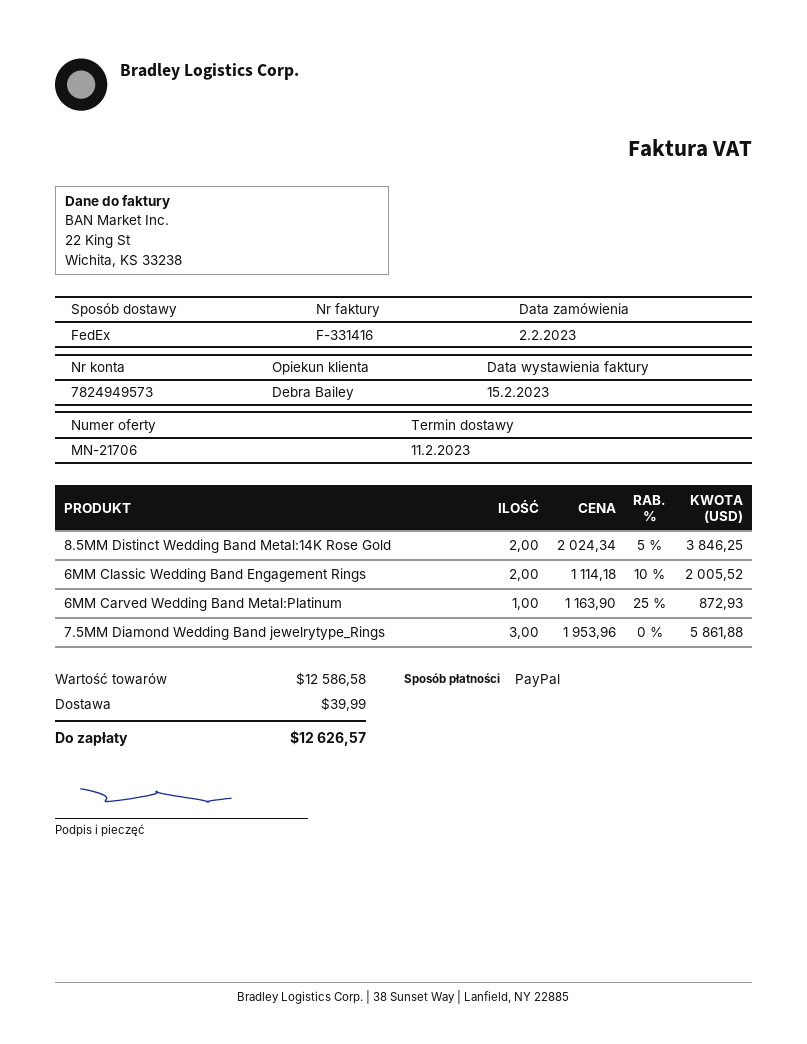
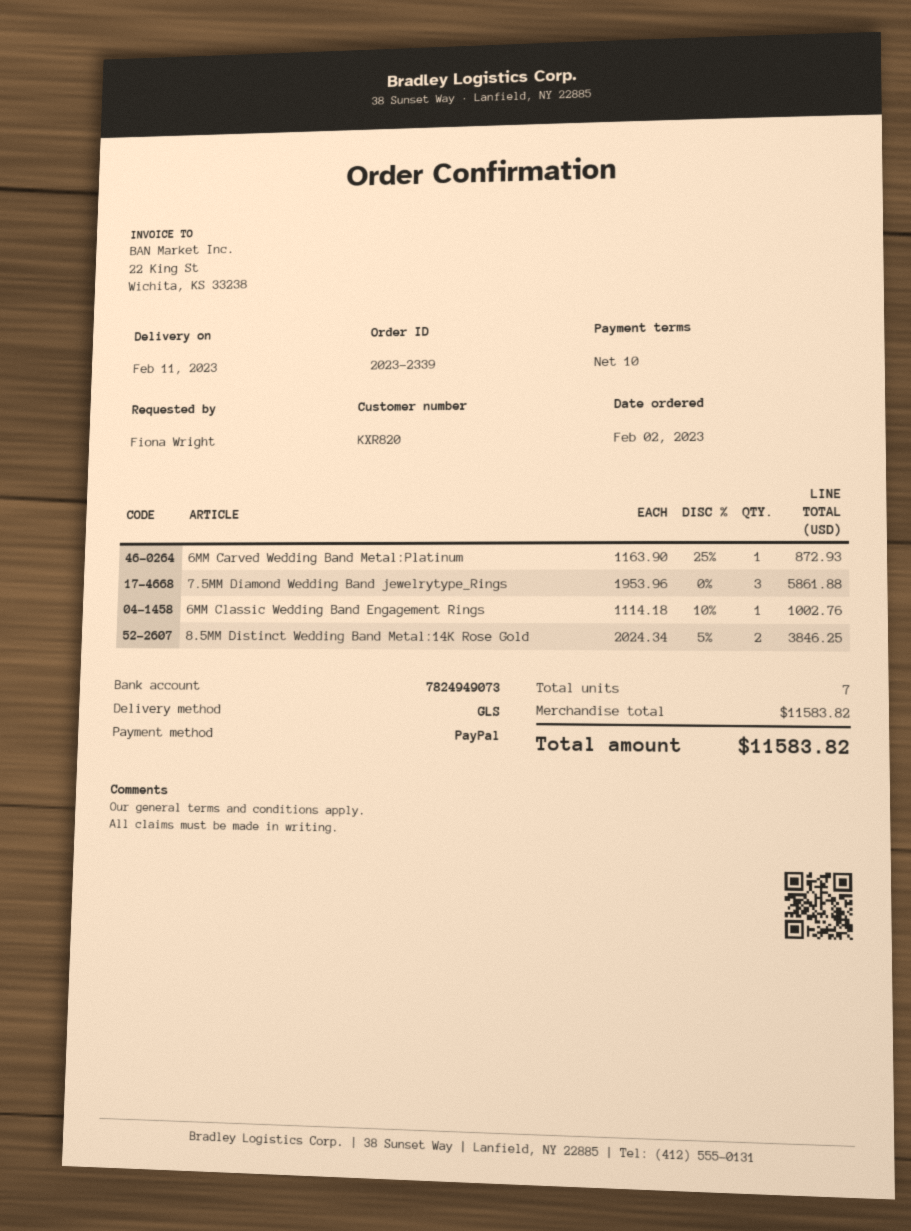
bank account: 7824949573 -> 7824949073
shipping method: FedEx -> GLS
6MM Classic Wedding Band Engagement Rings: 2 x 1114.18 - 10% = 2005.52 -> 1 x 1114.18 - 10% = 1002.76
subtotal: 12586.58 -> 11583.82
shipping: 39.99 -> none
total: 12626.57 -> 11583.82

